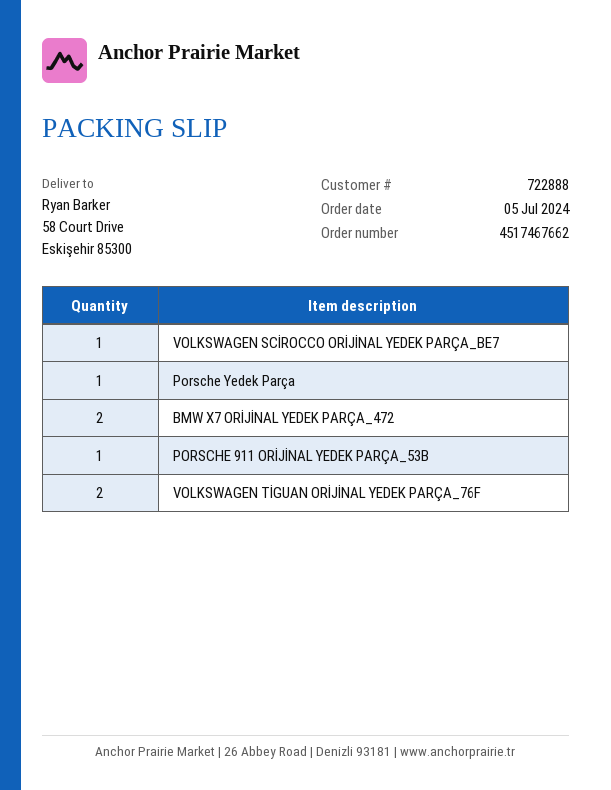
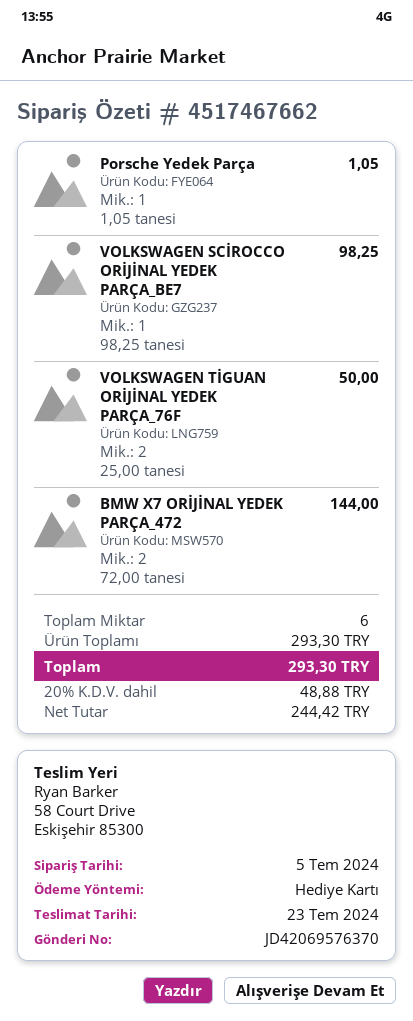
PORSCHE 911 ORİJİNAL YEDEK PARÇA_53B: 1 -> none

